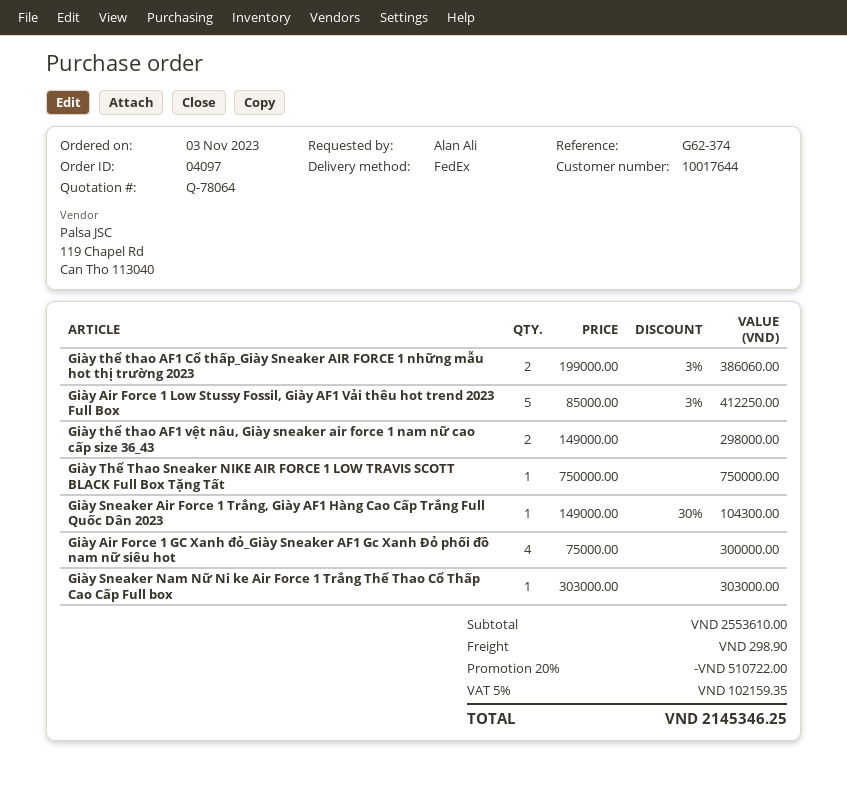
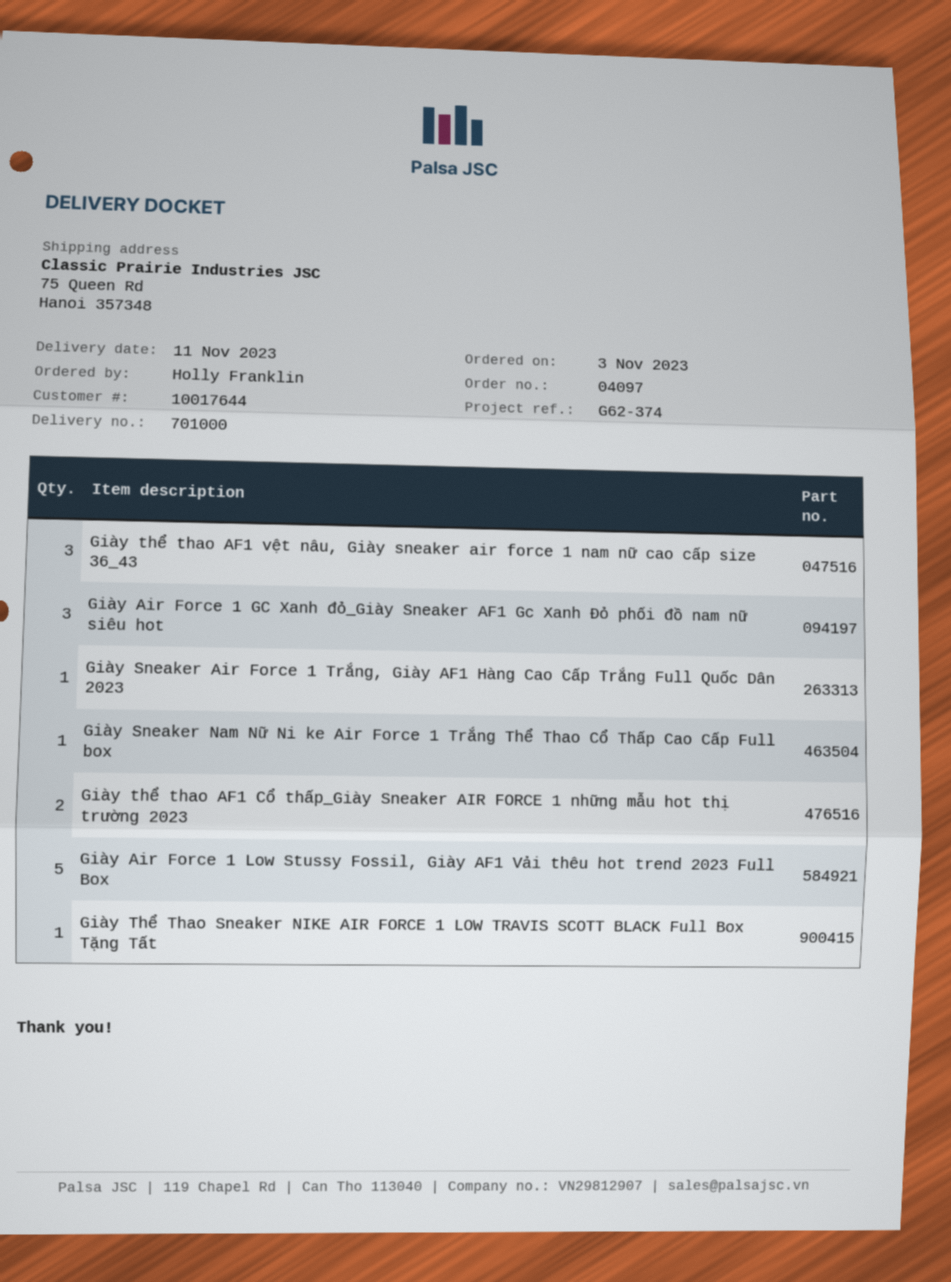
ordered by: Alan Ali -> Holly Franklin
Giày thể thao AF1 vệt nâu, Giày sneaker air force 1 nam nữ cao cấp size 36_43: 2 -> 3
Giày Air Force 1 GC Xanh đỏ_Giày Sneaker AF1 Gc Xanh Đỏ phối đồ nam nữ siêu hot: 4 -> 3

